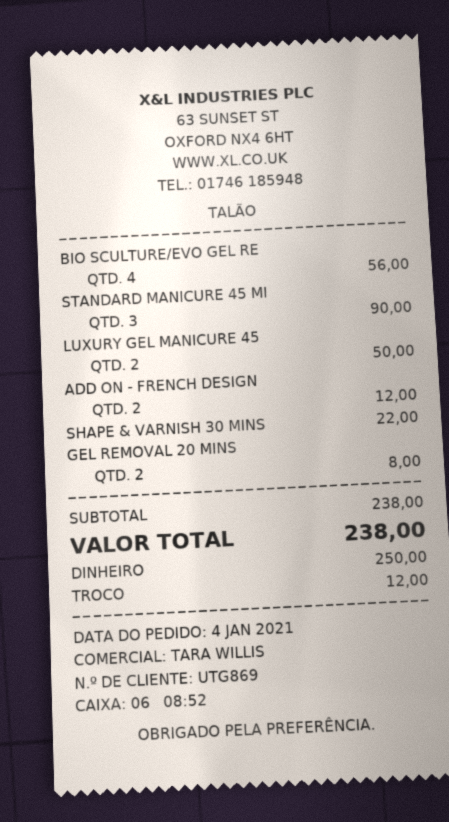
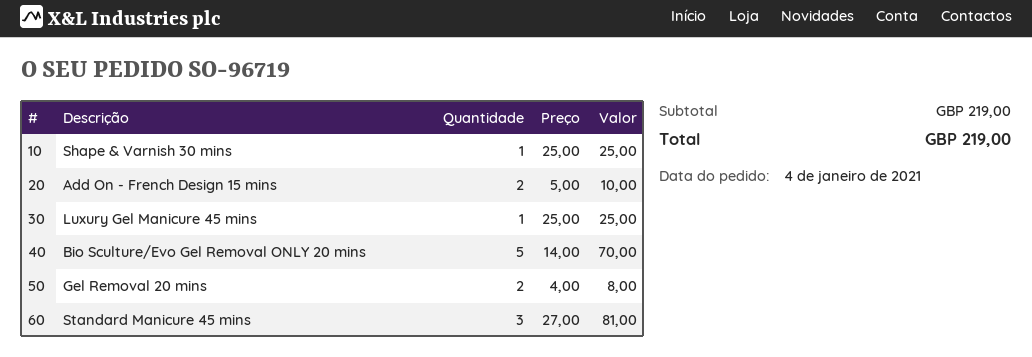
BIO SCULTURE/EVO GEL RE: 4 for 56.00 -> 5 for 70.00
STANDARD MANICURE 45 MI: 3 for 90.00 -> 3 for 81.00
LUXURY GEL MANICURE 45: 2 for 50.00 -> 1 for 25.00
ADD ON - FRENCH DESIGN: 2 for 12.00 -> 2 for 10.00
SHAPE & VARNISH 30 MINS: 1 for 22.00 -> 1 for 25.00
subtotal: 238.00 -> 219.00
total: 238.00 -> 219.00

